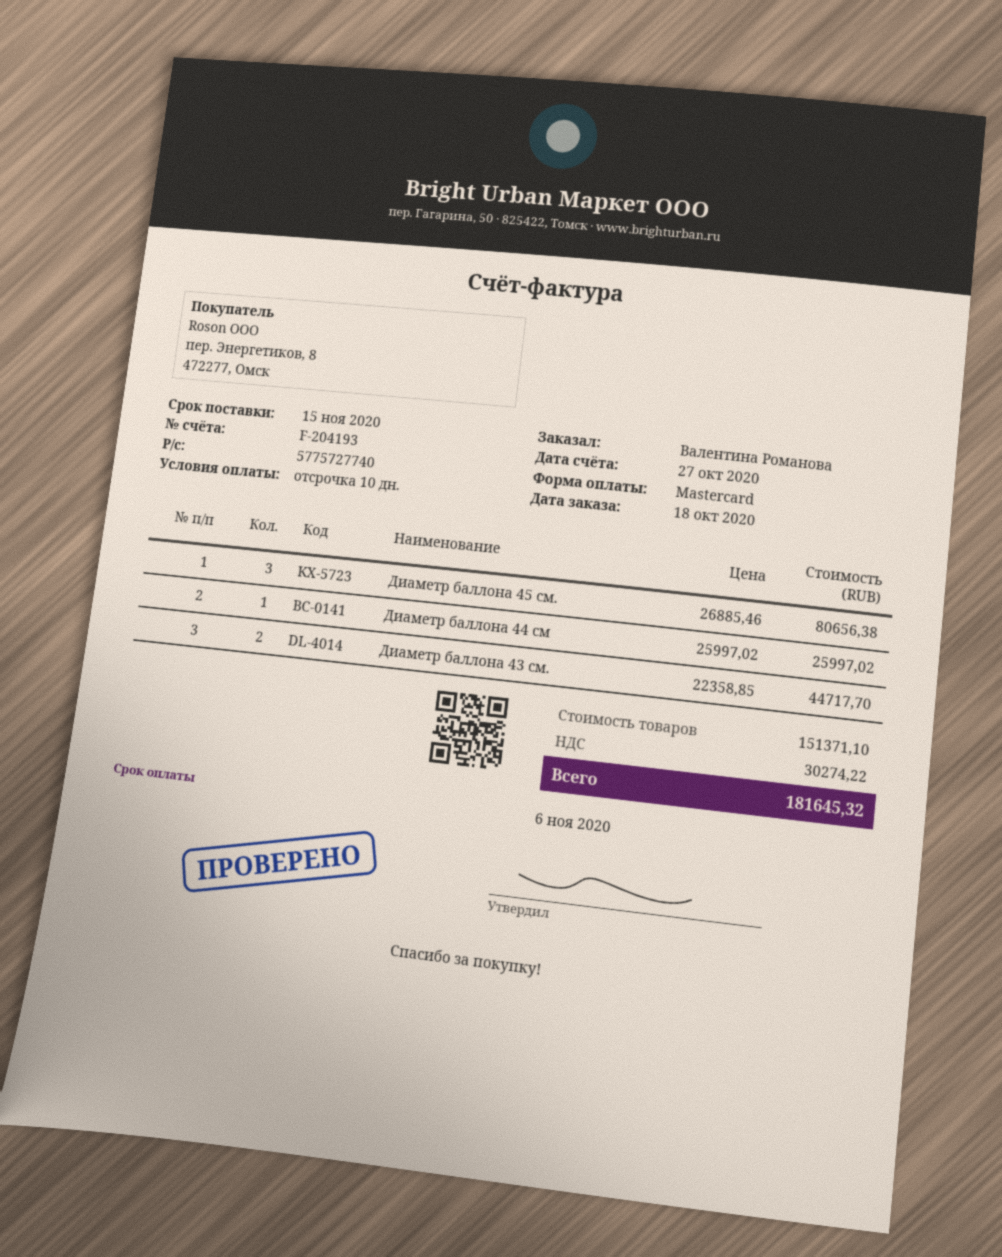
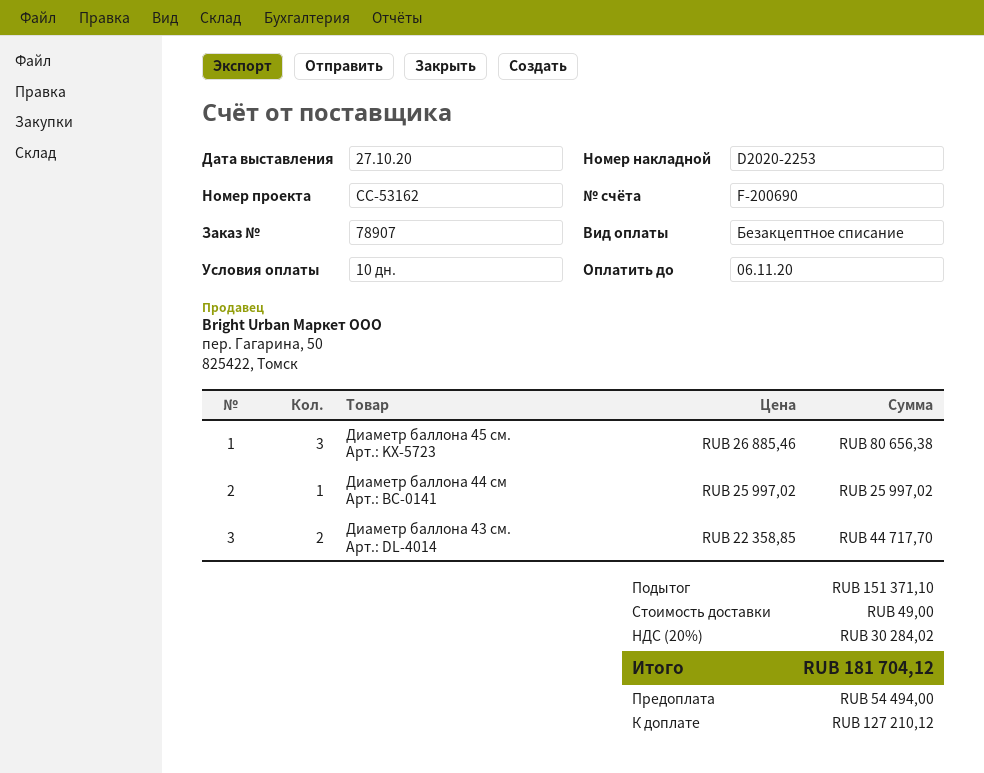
invoice number: F-204193 -> F-200690
payment method: Mastercard -> direct debit
shipping: none -> 49.00
tax: 30274.22 -> 30284.02
total: 181645.32 -> 181704.12

